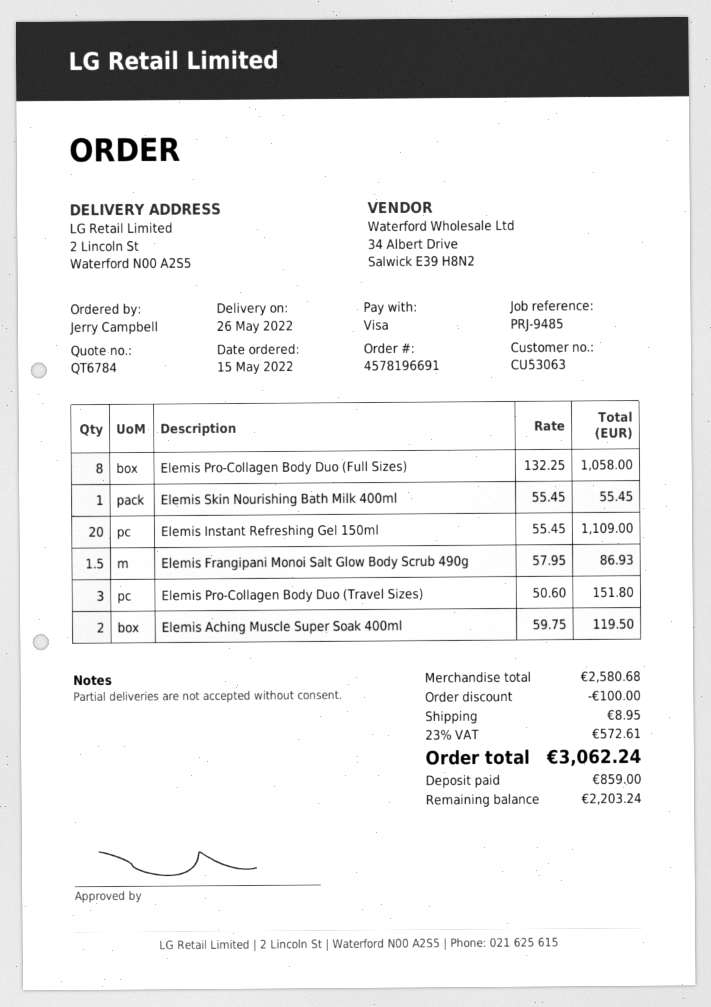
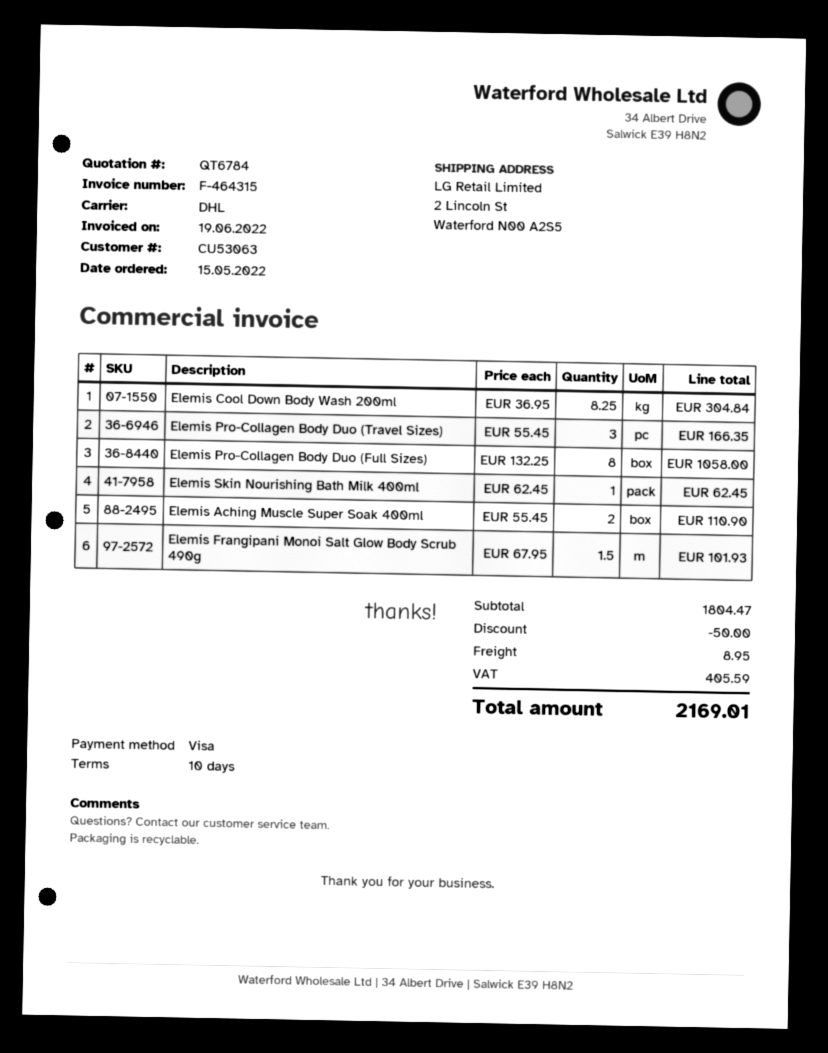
Elemis Skin Nourishing Bath Milk 400ml: 1 x 55.45 = 55.45 -> 1 x 62.45 = 62.45
Elemis Instant Refreshing Gel 150ml: 20 x 55.45 = 1109.00 -> none
Elemis Frangipani Monoi Salt Glow Body Scrub 490g: 1.5 x 57.95 = 86.93 -> 1.5 x 67.95 = 101.93
Elemis Pro-Collagen Body Duo (Travel Sizes): 3 x 50.60 = 151.80 -> 3 x 55.45 = 166.35
Elemis Aching Muscle Super Soak 400ml: 2 x 59.75 = 119.50 -> 2 x 55.45 = 110.90
Elemis Cool Down Body Wash 200ml: none -> 8.25 x 36.95 = 304.84
subtotal: 2580.68 -> 1804.47
discount: 100.00 -> 50.00
tax: 572.61 -> 405.59
total: 3062.24 -> 2169.01

